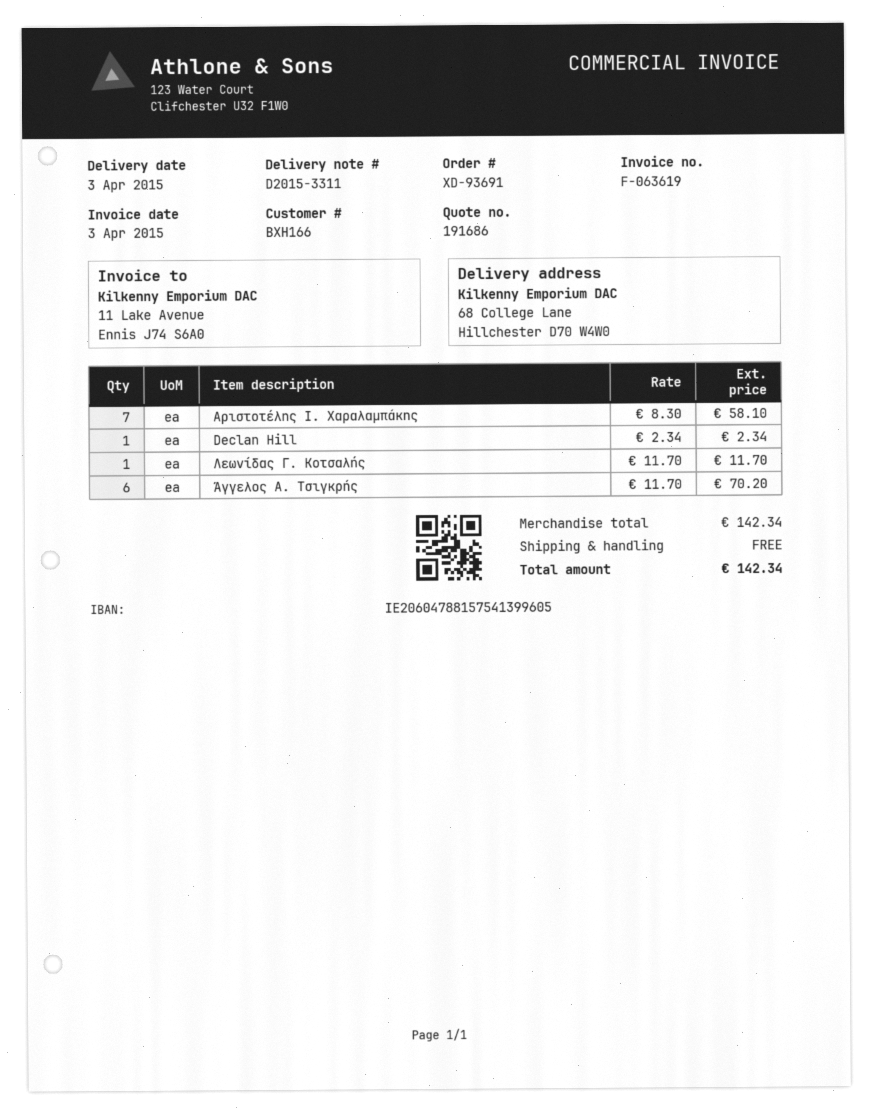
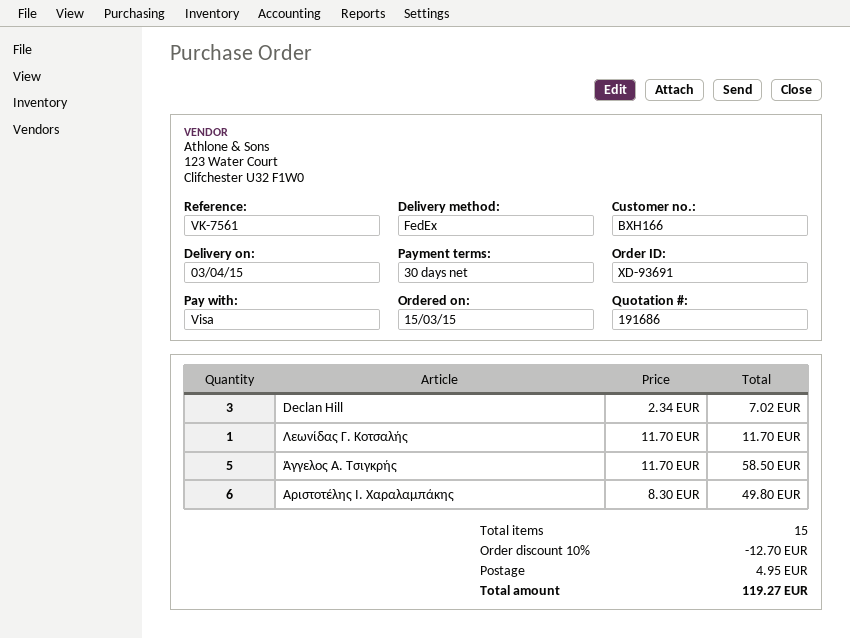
Αριστοτέλης Ι. Χαραλαμπάκης: 7 x 8.30 = 58.10 -> 6 x 8.30 = 49.80
Declan Hill: 1 x 2.34 = 2.34 -> 3 x 2.34 = 7.02
Άγγελος Α. Τσιγκρής: 6 x 11.70 = 70.20 -> 5 x 11.70 = 58.50
discount: none -> 10% = 12.70
shipping: 0.00 -> 4.95
total: 142.34 -> 119.27

